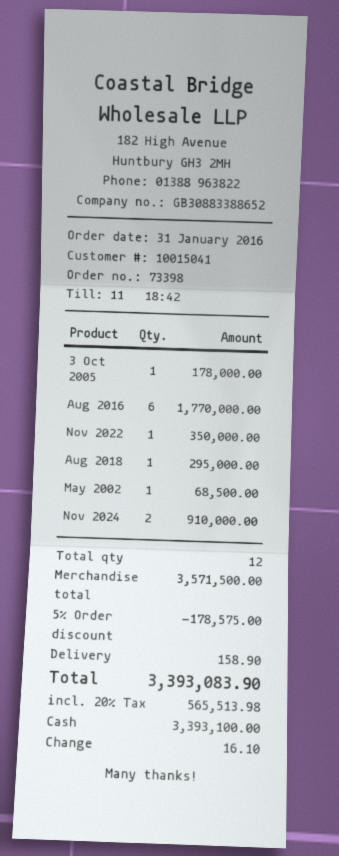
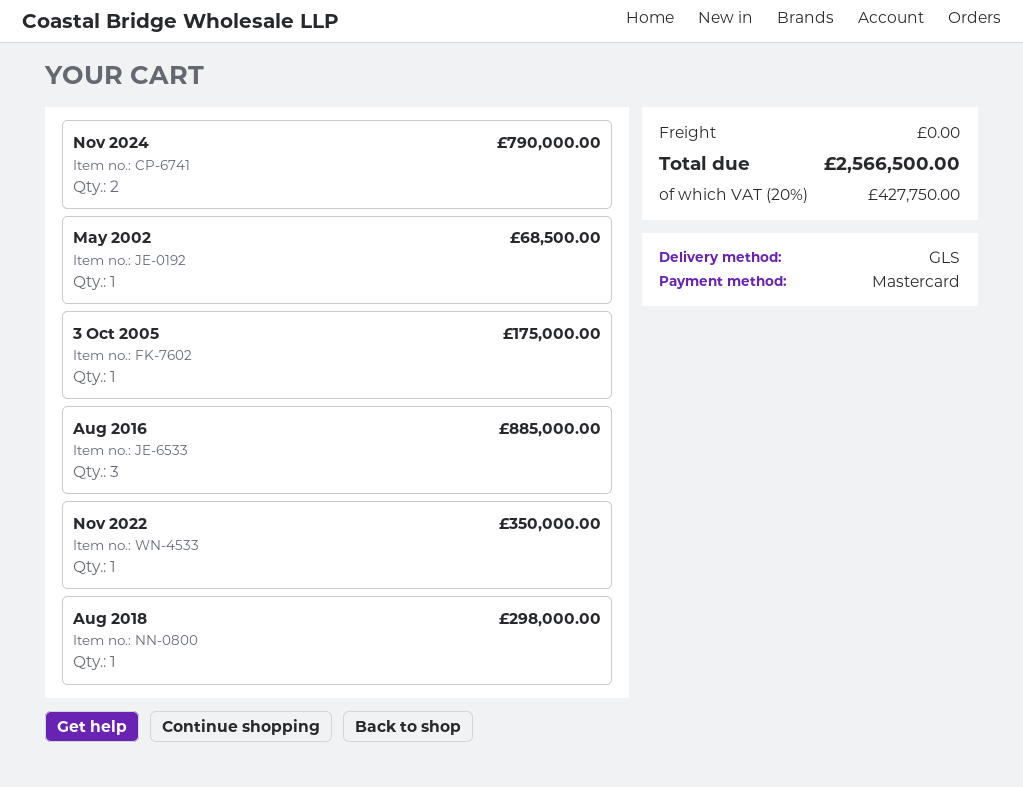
payment method: cash -> Mastercard
3 Oct 2005: 1 for 178000.00 -> 1 for 175000.00
Aug 2016: 6 for 1770000.00 -> 3 for 885000.00
Aug 2018: 1 for 295000.00 -> 1 for 298000.00
Nov 2024: 2 for 910000.00 -> 2 for 790000.00
discount: 5% = 178575.00 -> none
shipping: 158.90 -> 0.00
tax: 20% = 565513.98 -> 20% = 427750.00
total: 3393083.90 -> 2566500.00

